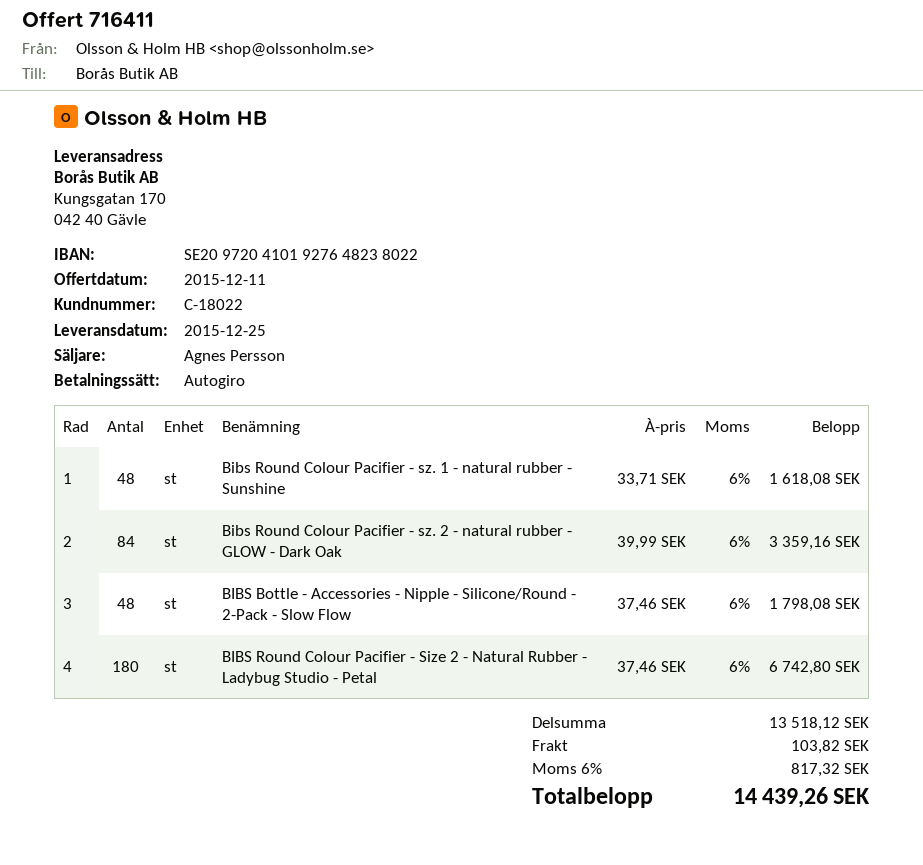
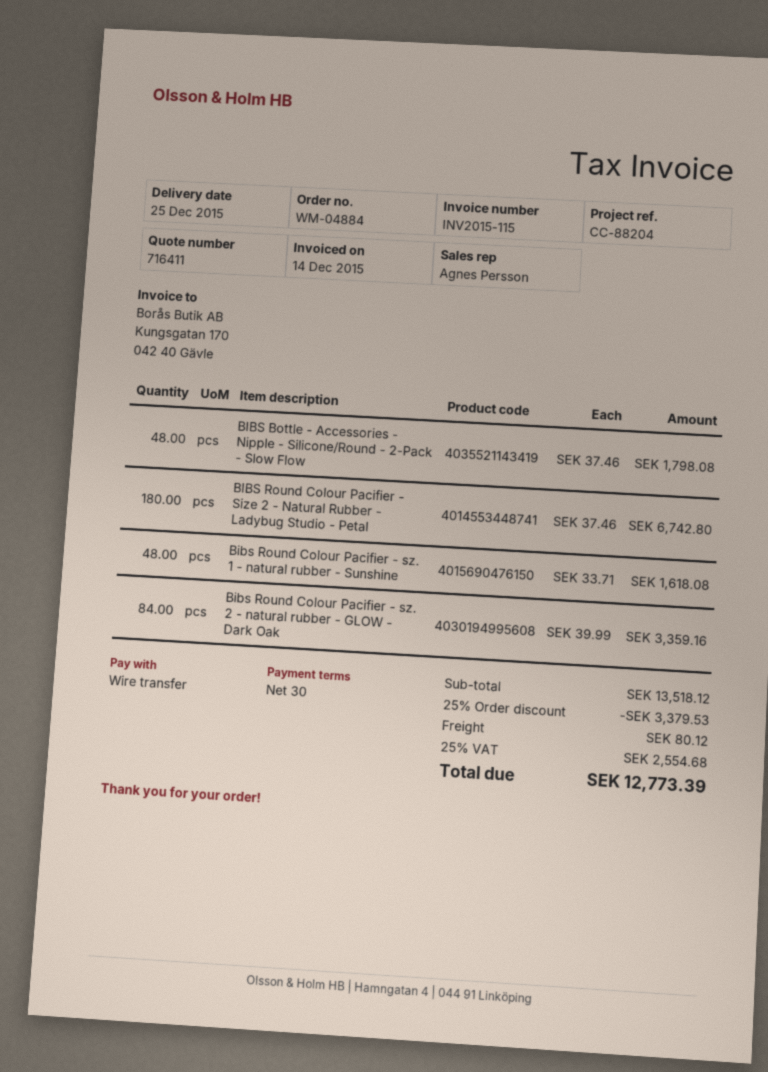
payment method: direct debit -> bank transfer
discount: none -> 25% = 3379.53
shipping: 103.82 -> 80.12
tax: 6% = 817.32 -> 25% = 2554.68
total: 14439.26 -> 12773.39

